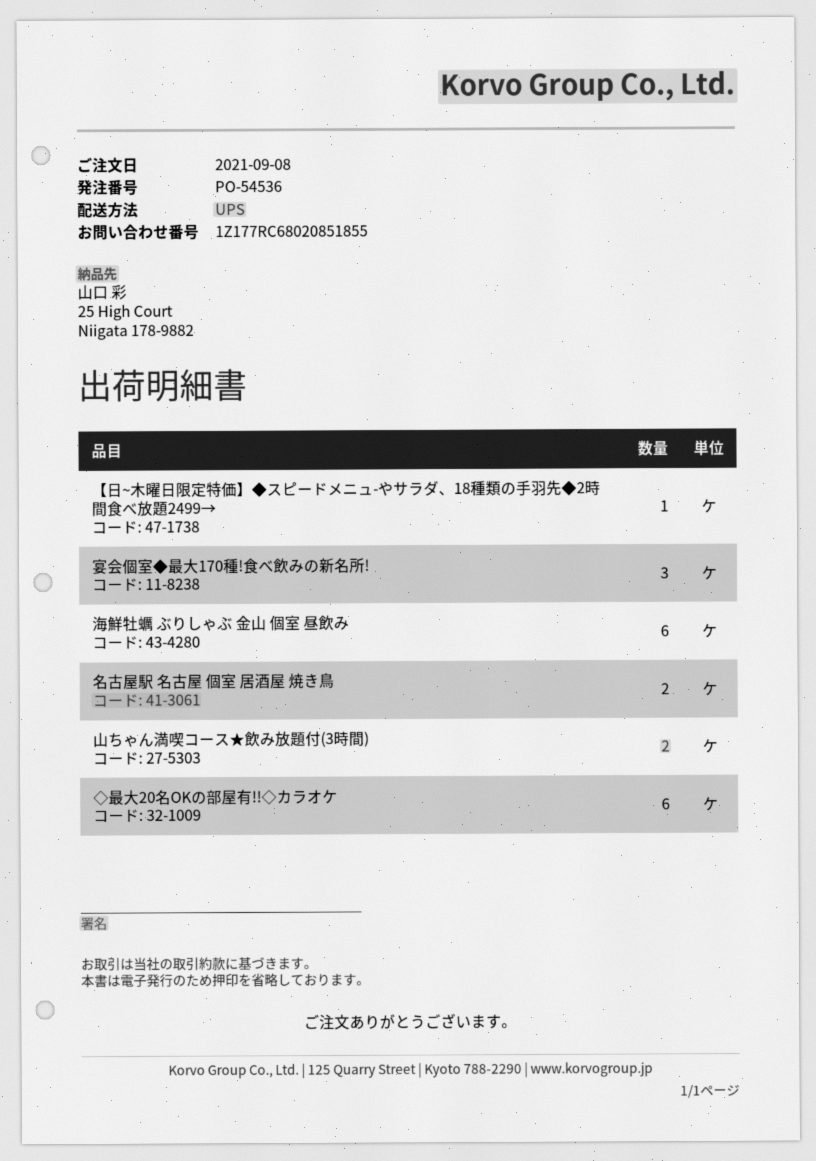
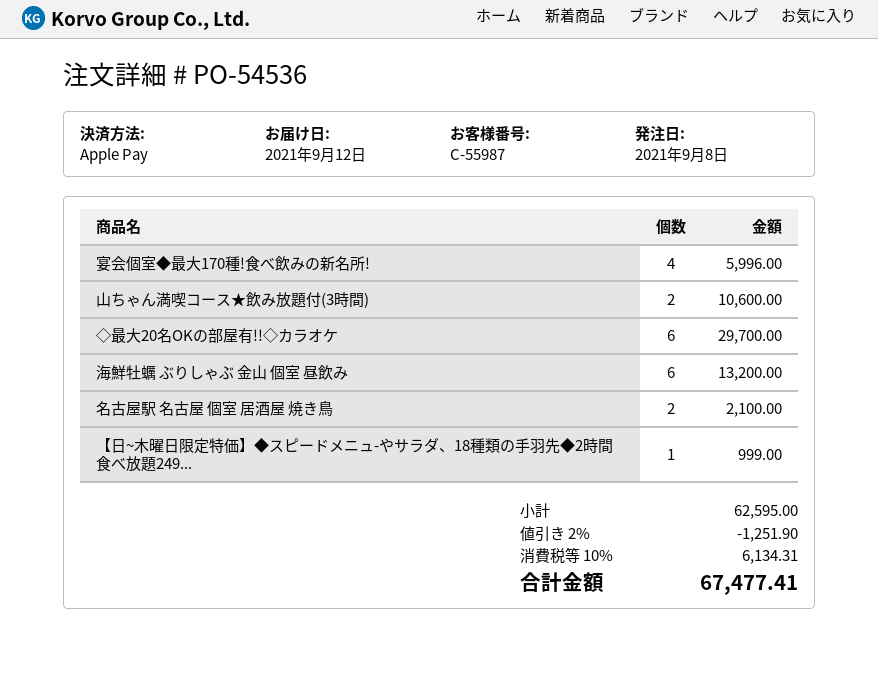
宴会個室◆最大170種!食べ飲みの新名所!: 3 -> 4

